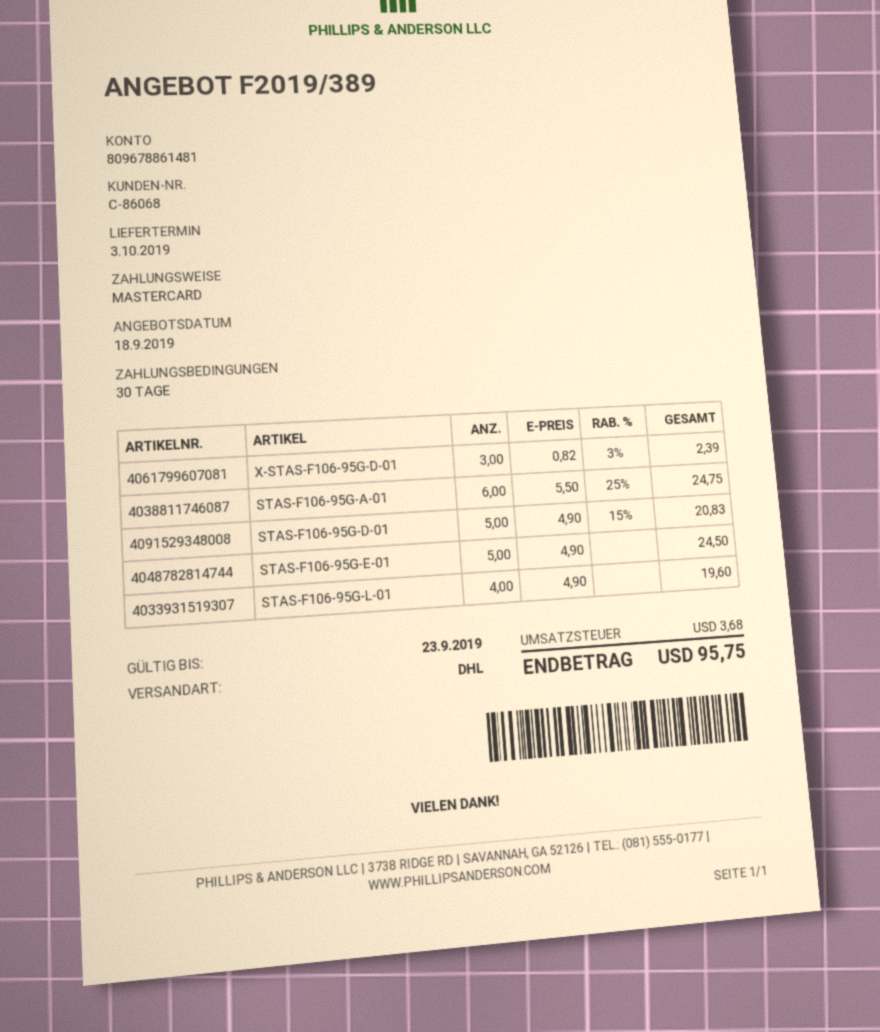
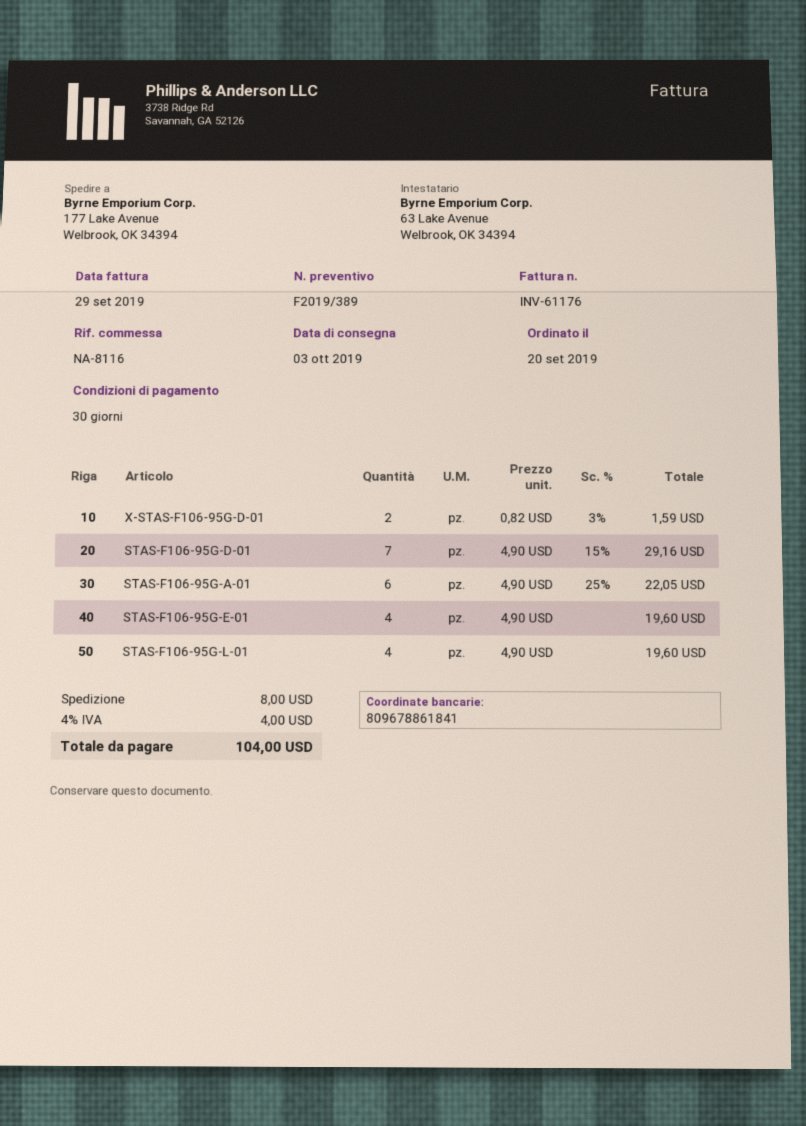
bank account: 809678861481 -> 809678861841
X-STAS-F106-95G-D-01: 3 x 0.82 - 3% = 2.39 -> 2 x 0.82 - 3% = 1.59
STAS-F106-95G-A-01: 6 x 5.50 - 25% = 24.75 -> 6 x 4.90 - 25% = 22.05
STAS-F106-95G-D-01: 5 x 4.90 - 15% = 20.83 -> 7 x 4.90 - 15% = 29.16
STAS-F106-95G-E-01: 5 x 4.90 = 24.50 -> 4 x 4.90 = 19.60
shipping: none -> 8.00
tax: 3.68 -> 4.00
total: 95.75 -> 104.00

